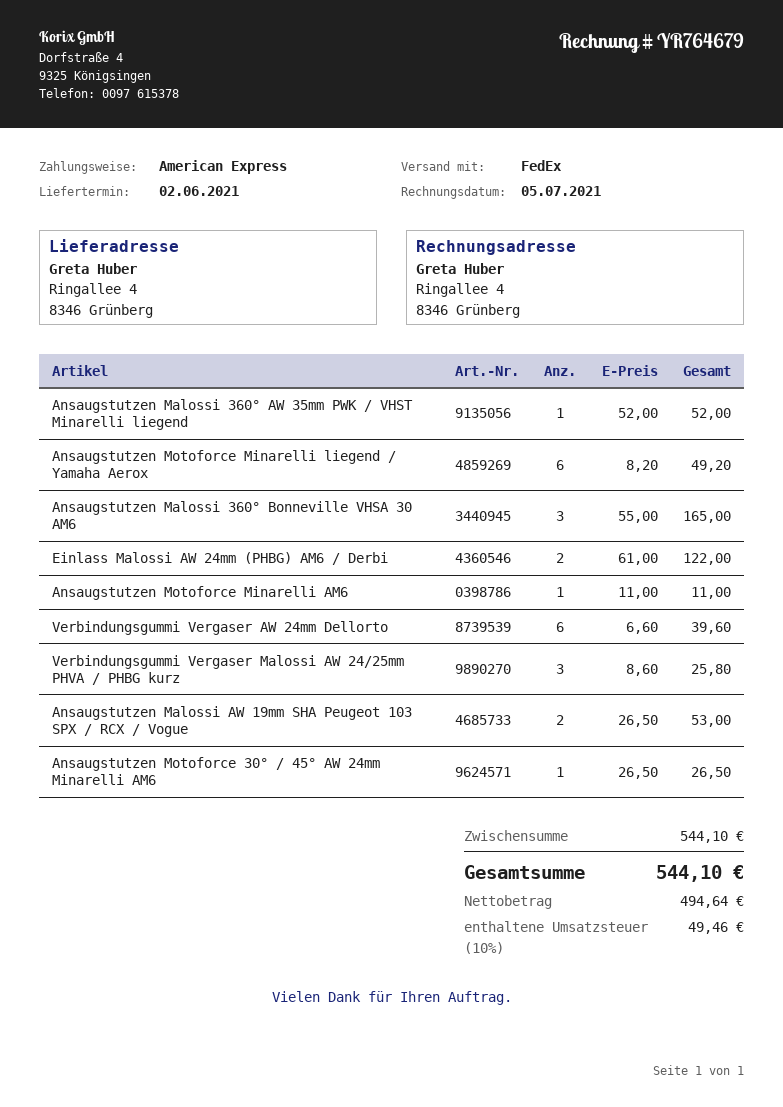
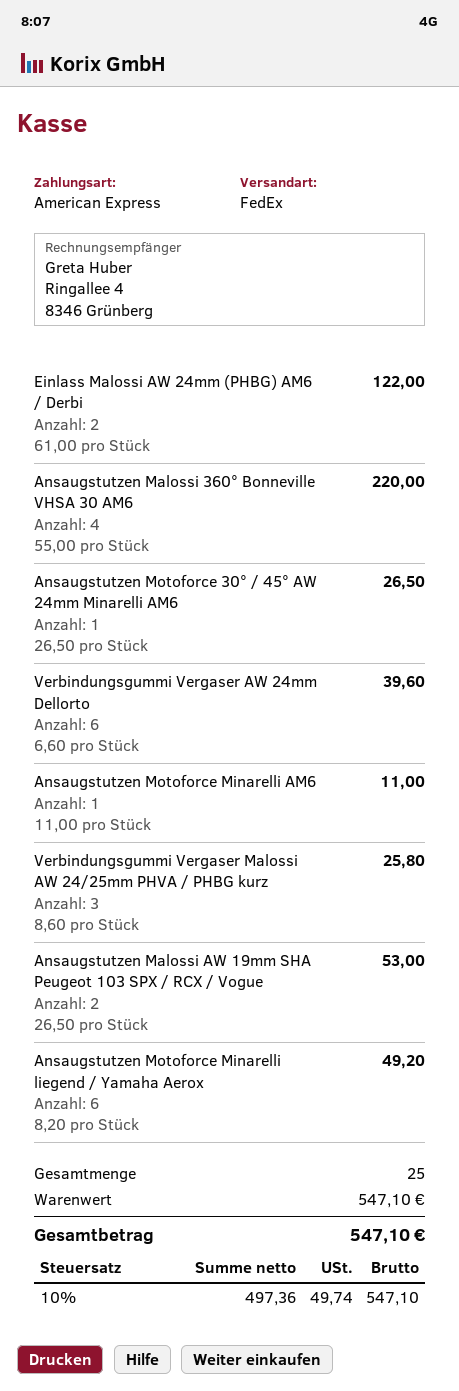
Ansaugstutzen Malossi 360° AW 35mm PWK / VHST Minarelli liegend: 1 x 52.00 = 52.00 -> none
Ansaugstutzen Malossi 360° Bonneville VHSA 30 AM6: 3 x 55.00 = 165.00 -> 4 x 55.00 = 220.00
subtotal: 544.10 -> 547.10
net: 494.64 -> 497.36
tax: 10% = 49.46 -> 10% = 49.74
total: 544.10 -> 547.10

